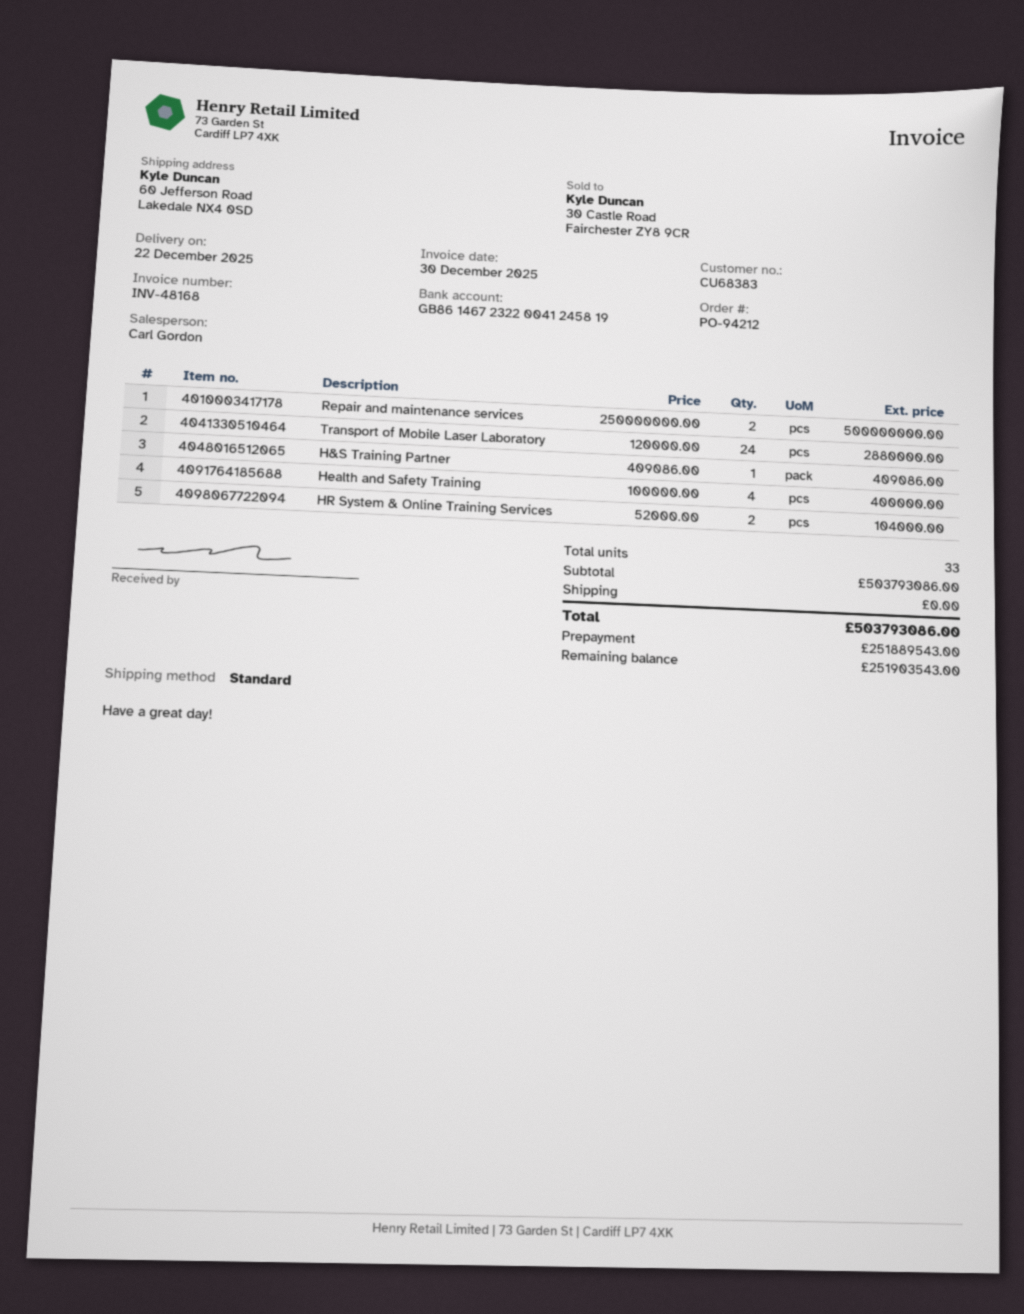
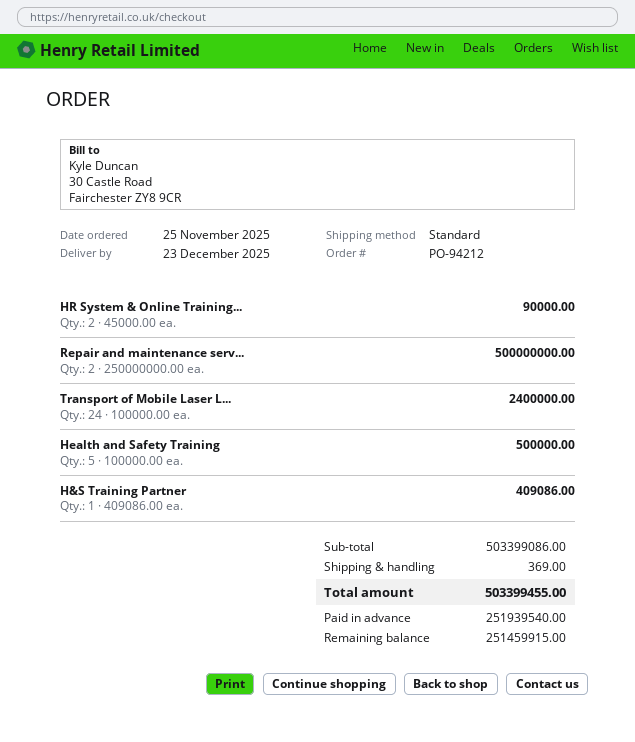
delivery date: 2025-12-22 -> 2025-12-23
Transport of Mobile Laser Laboratory: 24 x 120000.00 = 2880000.00 -> 24 x 100000.00 = 2400000.00
Health and Safety Training: 4 x 100000.00 = 400000.00 -> 5 x 100000.00 = 500000.00
HR System & Online Training Services: 2 x 52000.00 = 104000.00 -> 2 x 45000.00 = 90000.00
subtotal: 503793086.00 -> 503399086.00
shipping: 0.00 -> 369.00
total: 503793086.00 -> 503399455.00
deposit: 251889543.00 -> 251939540.00
balance: 251903543.00 -> 251459915.00

